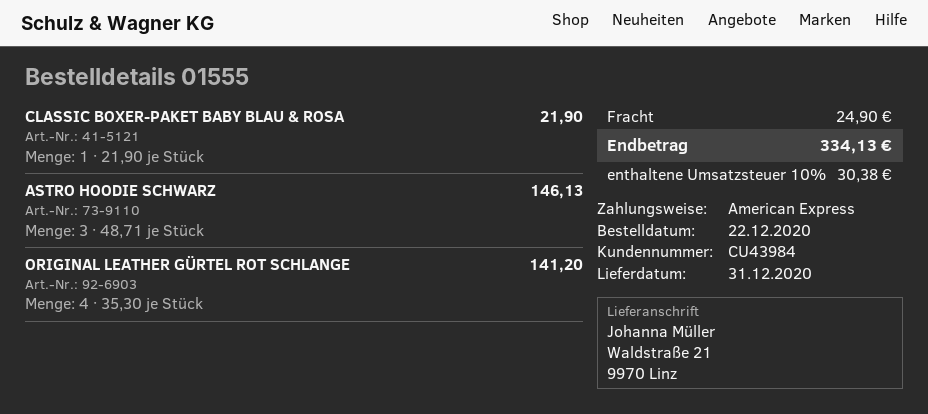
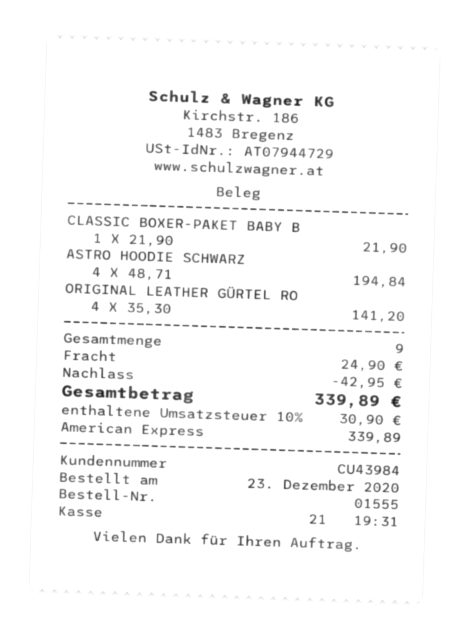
order date: 2020-12-22 -> 2020-12-23
ASTRO HOODIE SCHWARZ: 3 x 48.71 = 146.13 -> 4 x 48.71 = 194.84
discount: none -> 42.95
tax: 10% = 30.38 -> 10% = 30.90
total: 334.13 -> 339.89

